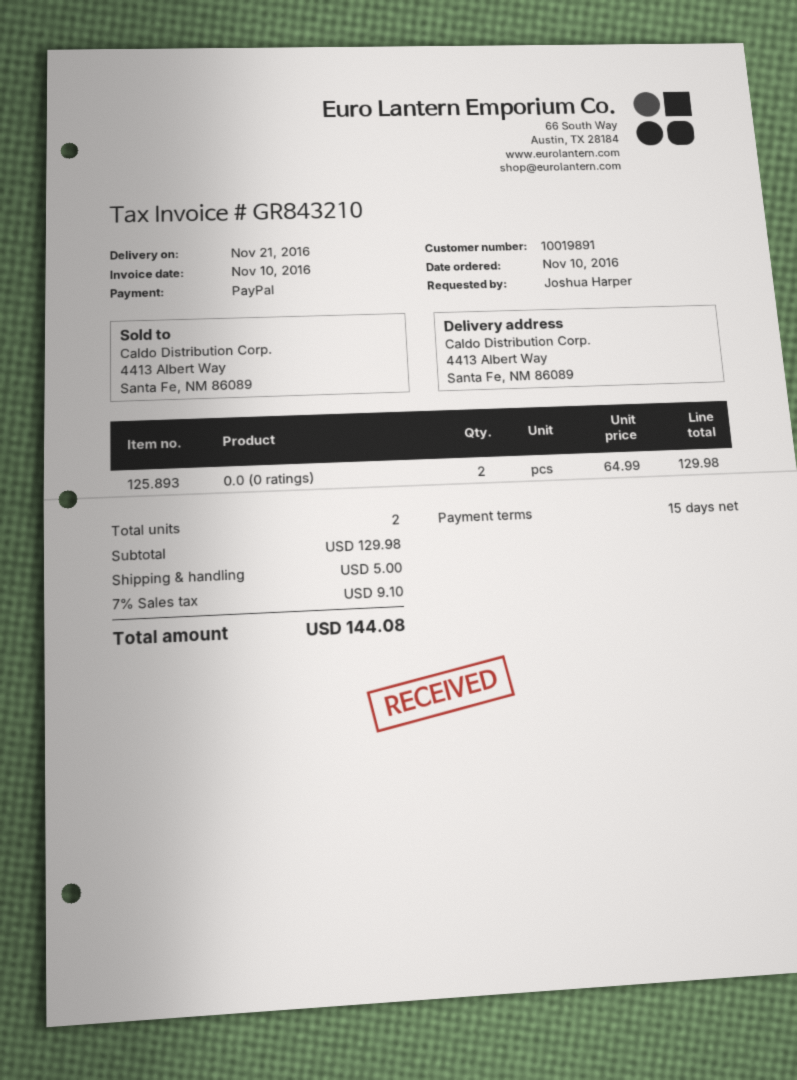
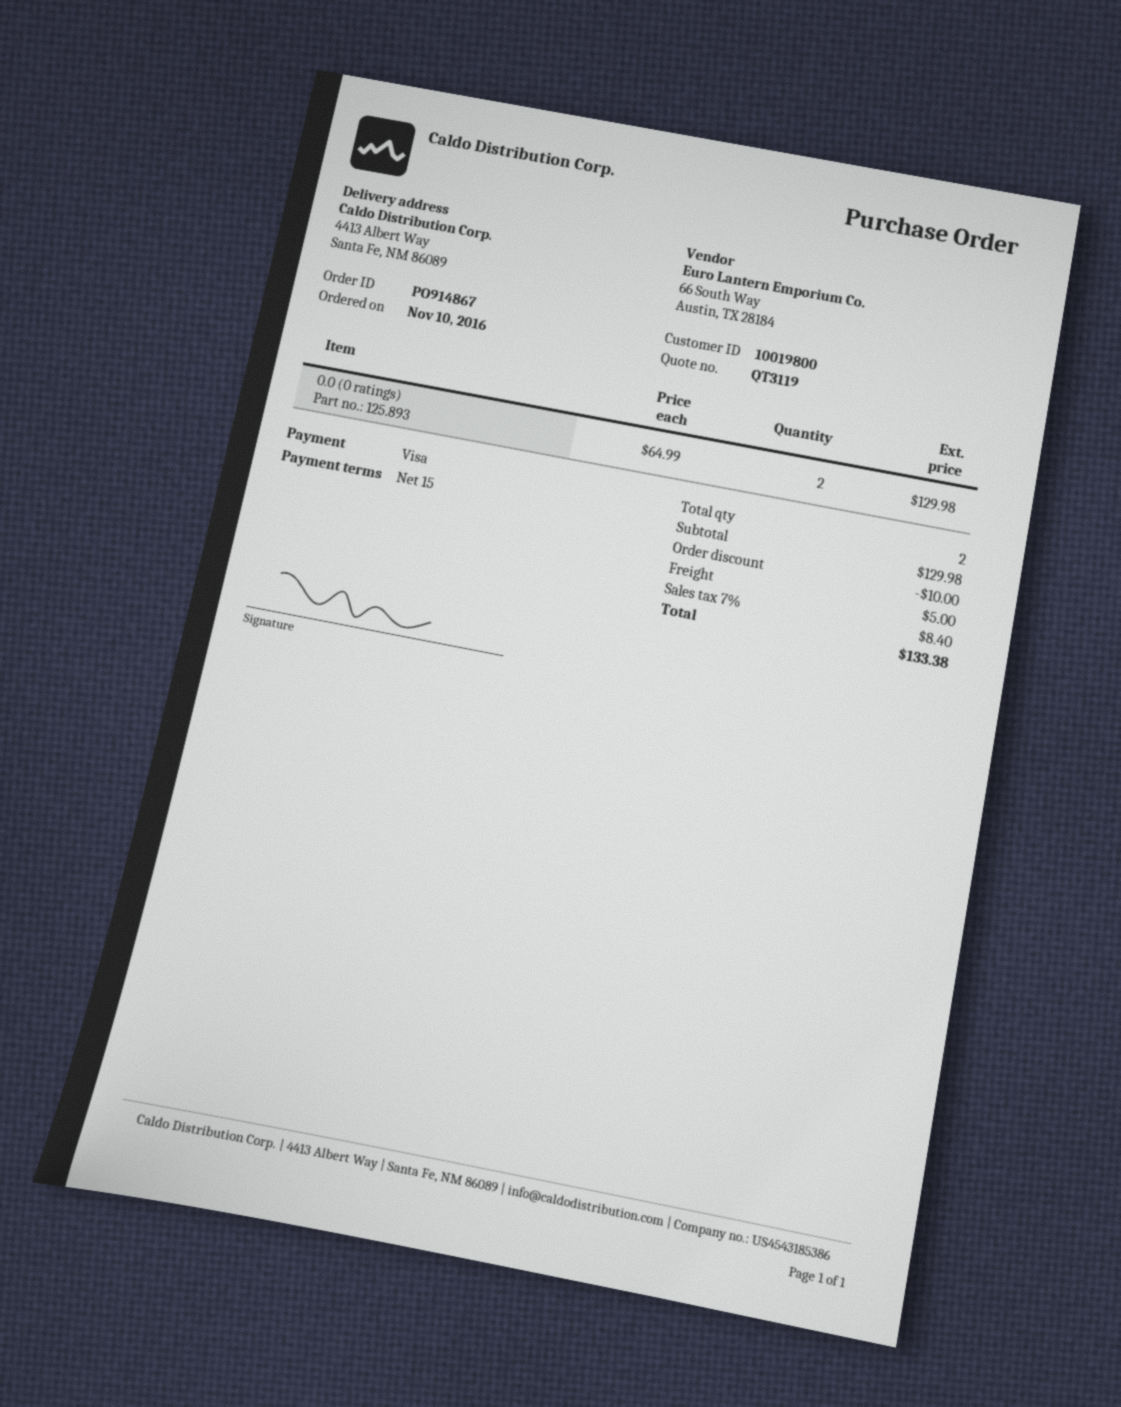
customer number: 10019891 -> 10019800
payment method: PayPal -> Visa
discount: none -> 10.00
tax: 7% = 9.10 -> 7% = 8.40
total: 144.08 -> 133.38

